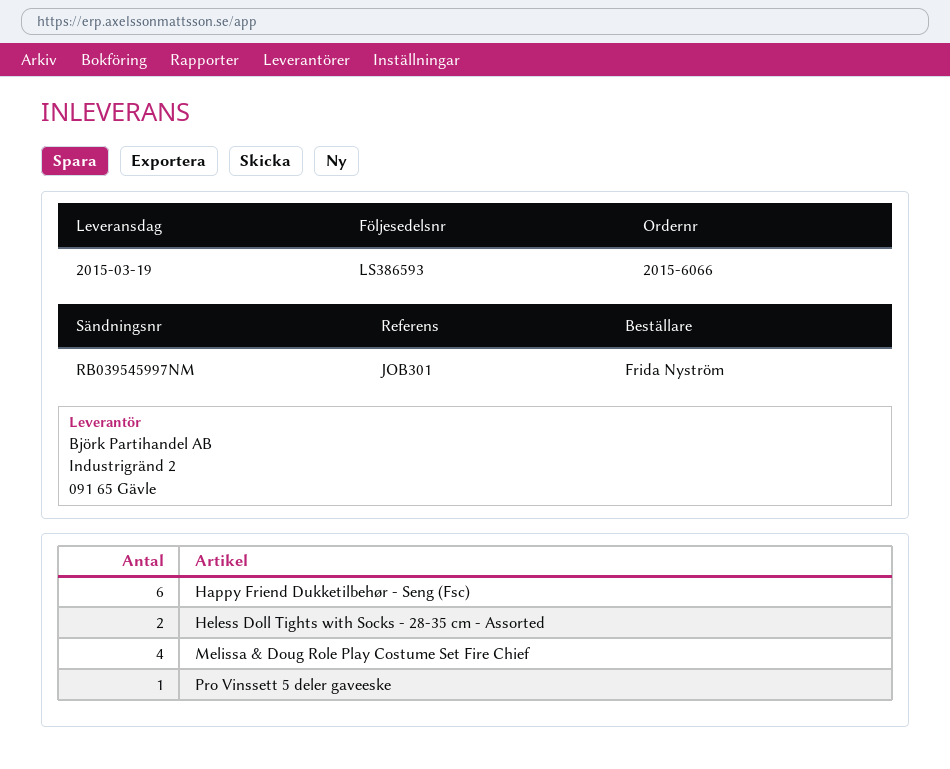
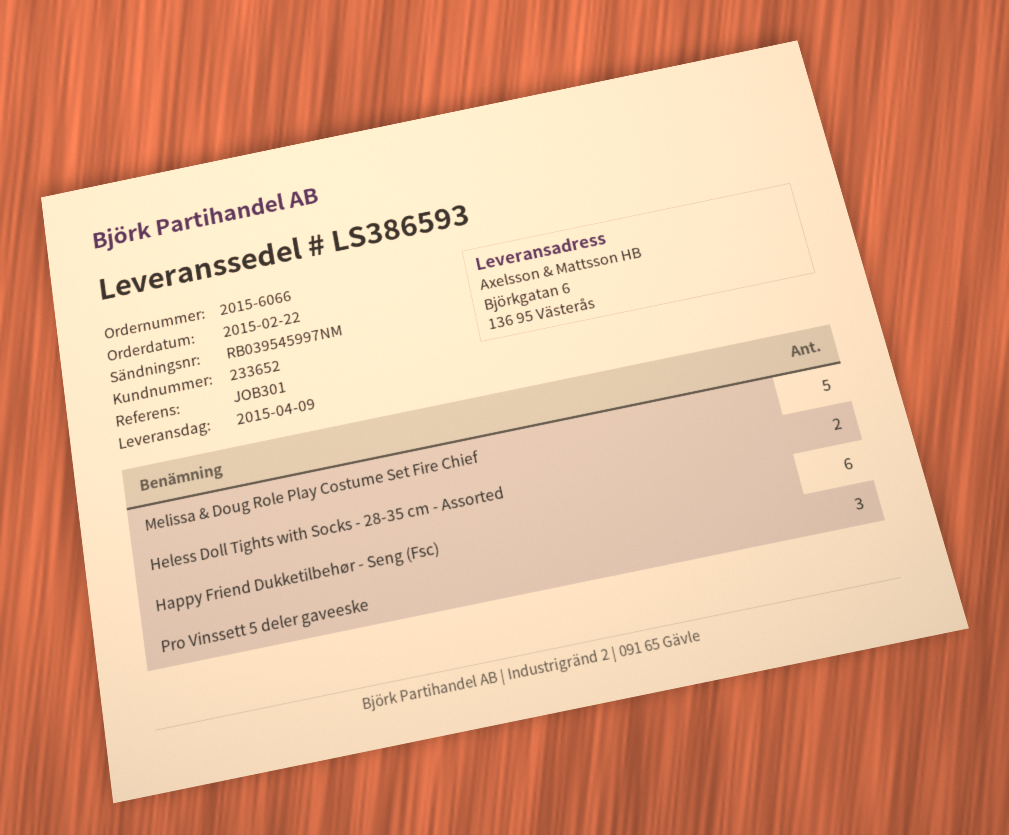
delivery date: 2015-03-19 -> 2015-04-09
Melissa & Doug Role Play Costume Set Fire Chief: 4 -> 5
Pro Vinssett 5 deler gaveeske: 1 -> 3

